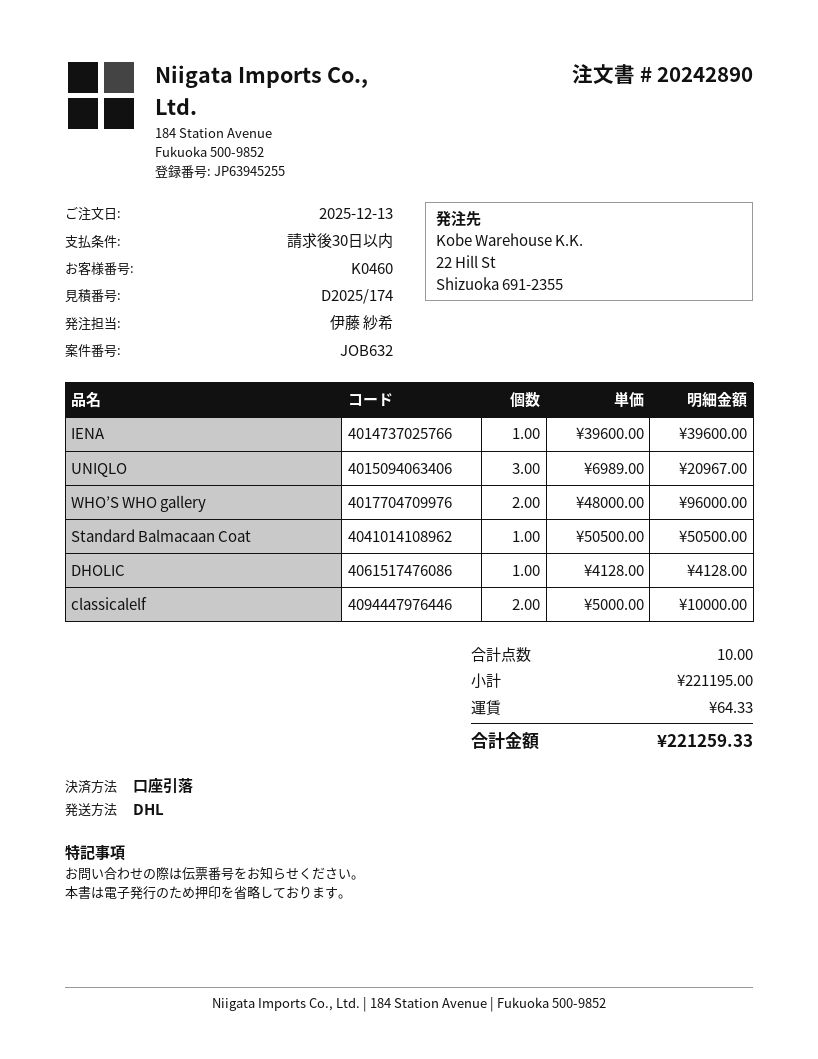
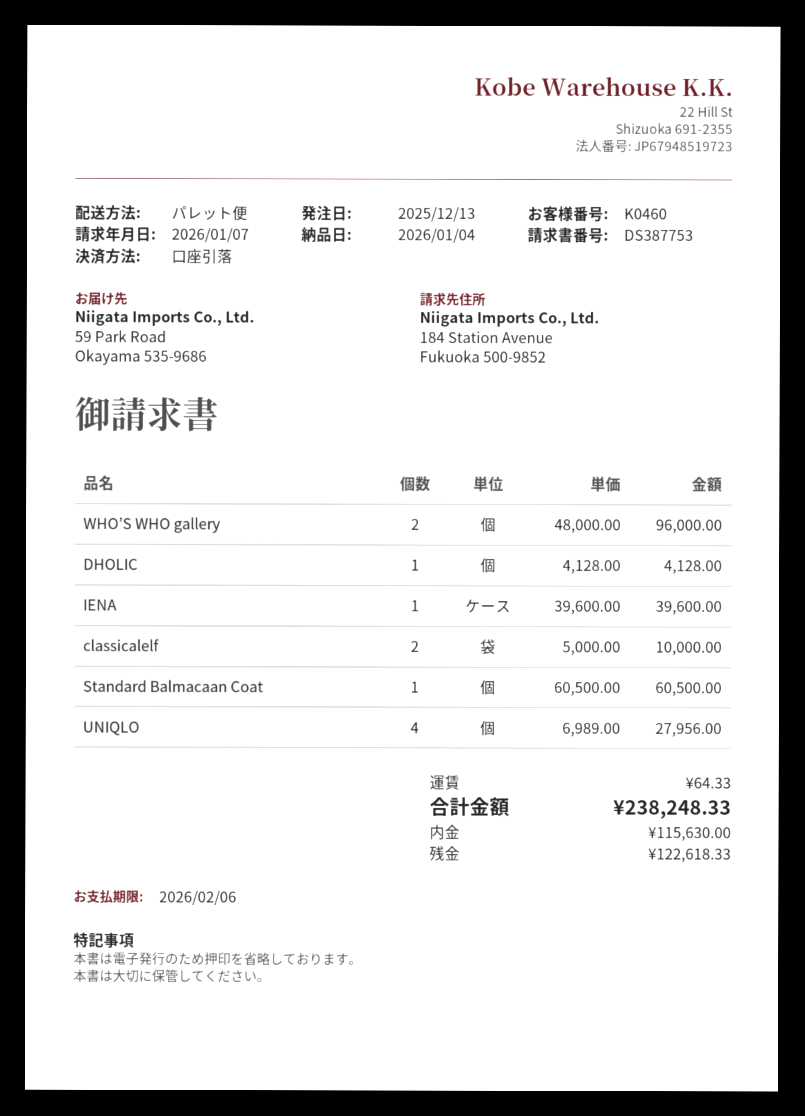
shipping method: DHL -> pallet freight
UNIQLO: 3 x 6989.00 = 20967.00 -> 4 x 6989.00 = 27956.00
Standard Balmacaan Coat: 1 x 50500.00 = 50500.00 -> 1 x 60500.00 = 60500.00
total: 221259.33 -> 238248.33

